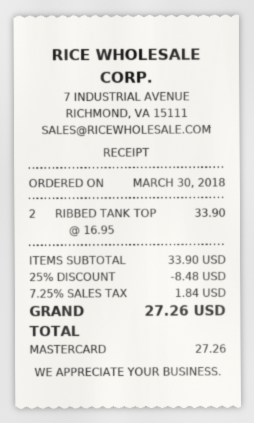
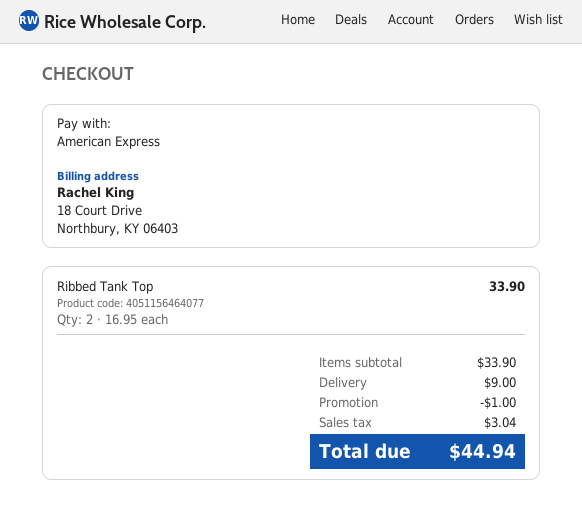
payment method: Mastercard -> American Express
discount: 8.48 -> 1.00
shipping: none -> 9.00
tax: 1.84 -> 3.04
total: 27.26 -> 44.94

